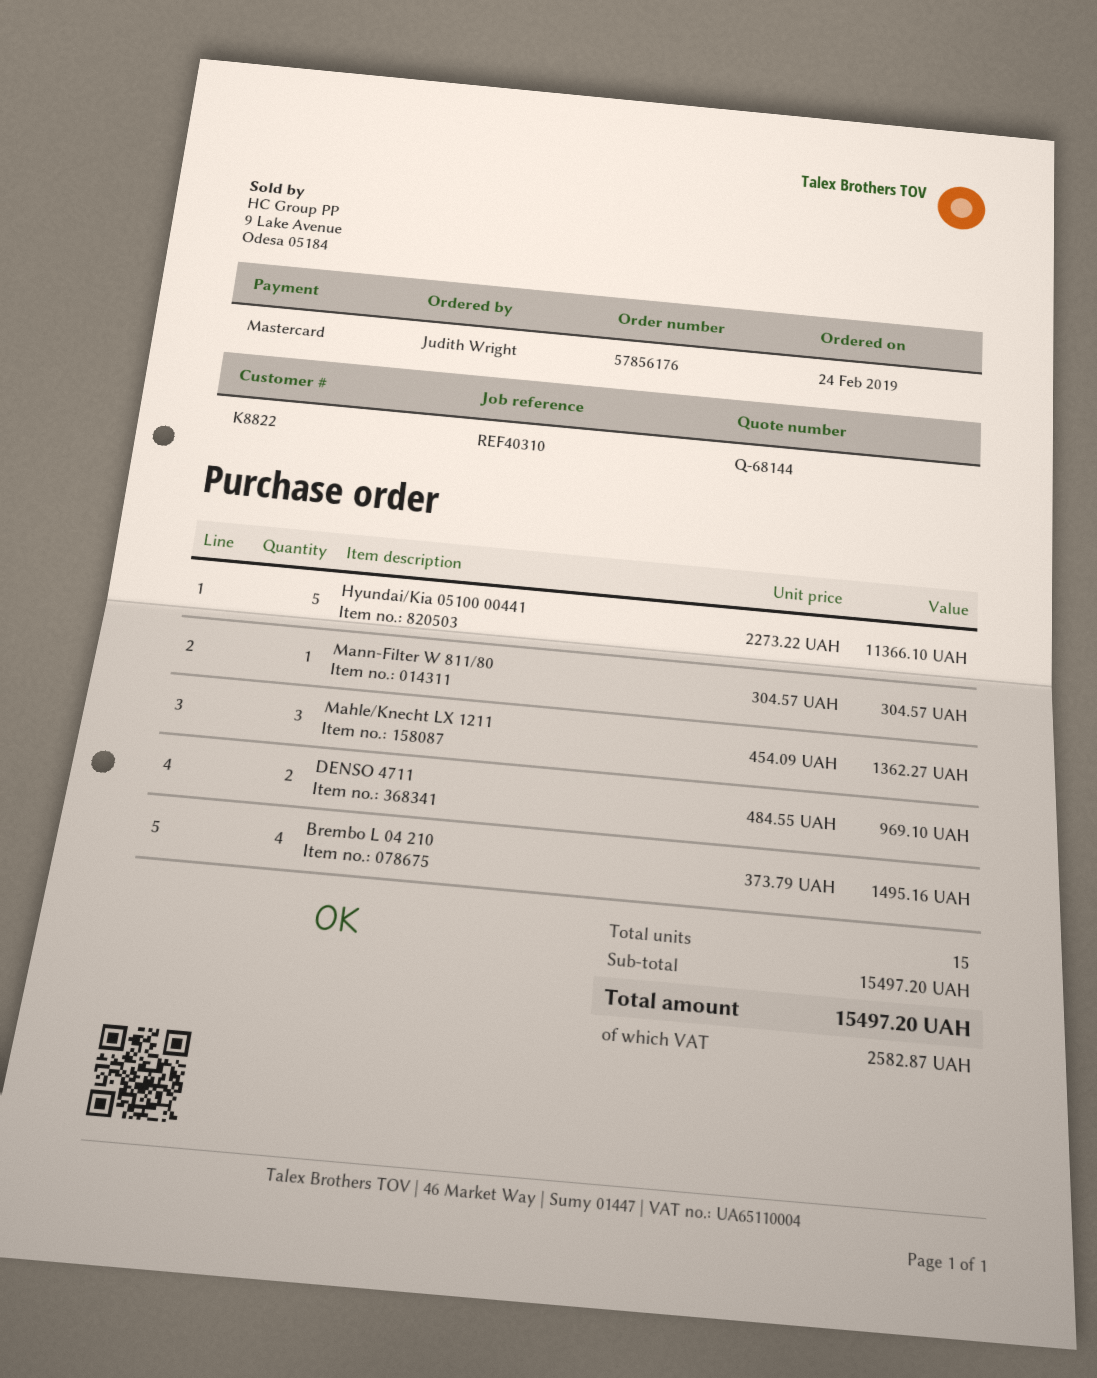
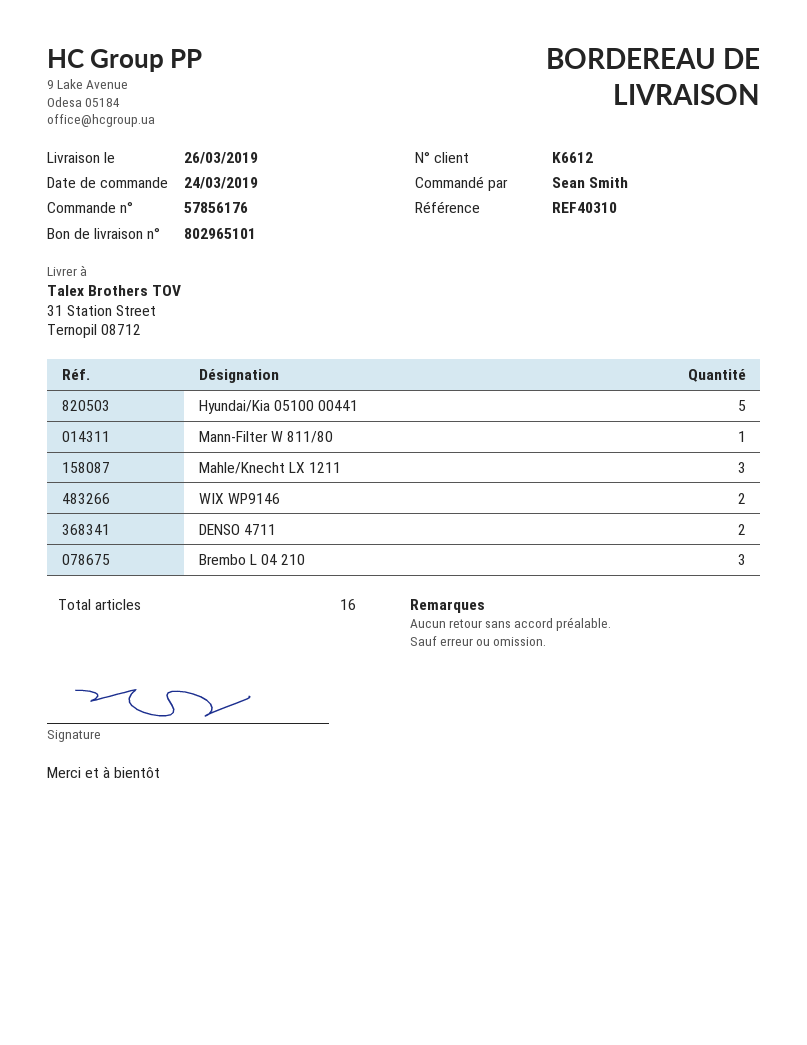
order date: 2019-02-24 -> 2019-03-24
customer number: K8822 -> K6612
ordered by: Judith Wright -> Sean Smith
Brembo L 04 210: 4 -> 3
WIX WP9146: none -> 2
total quantity: 15 -> 16

